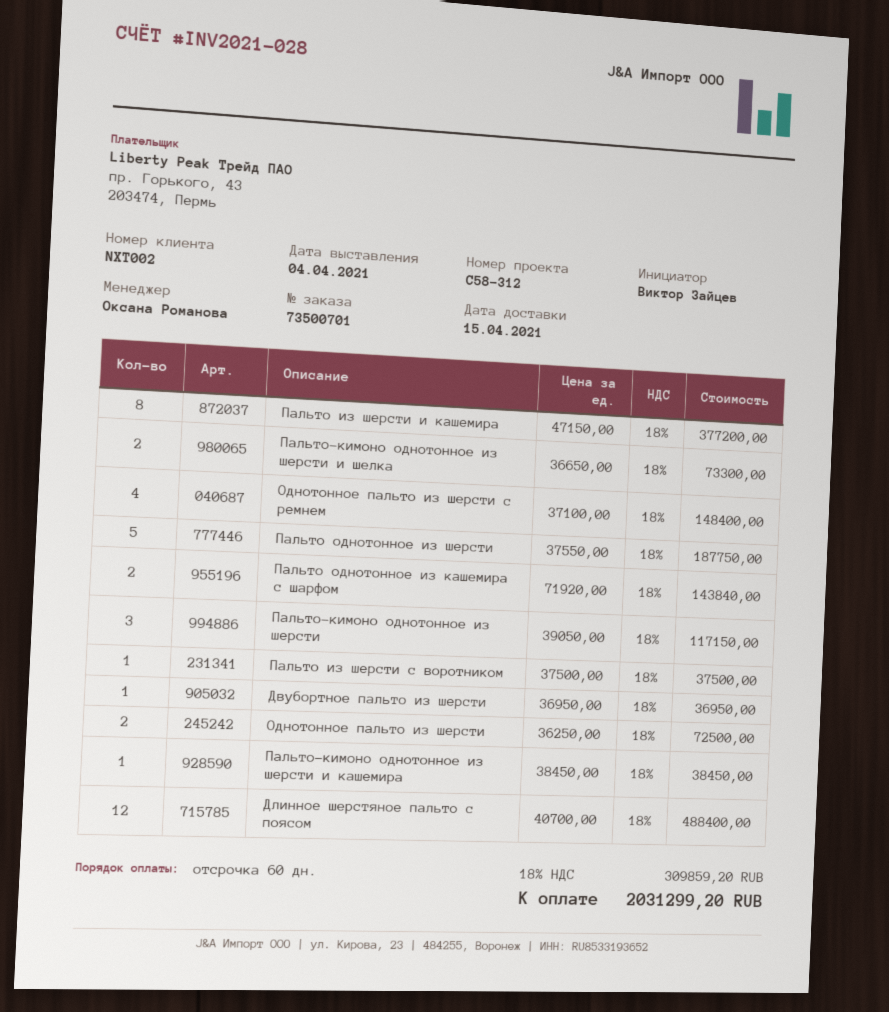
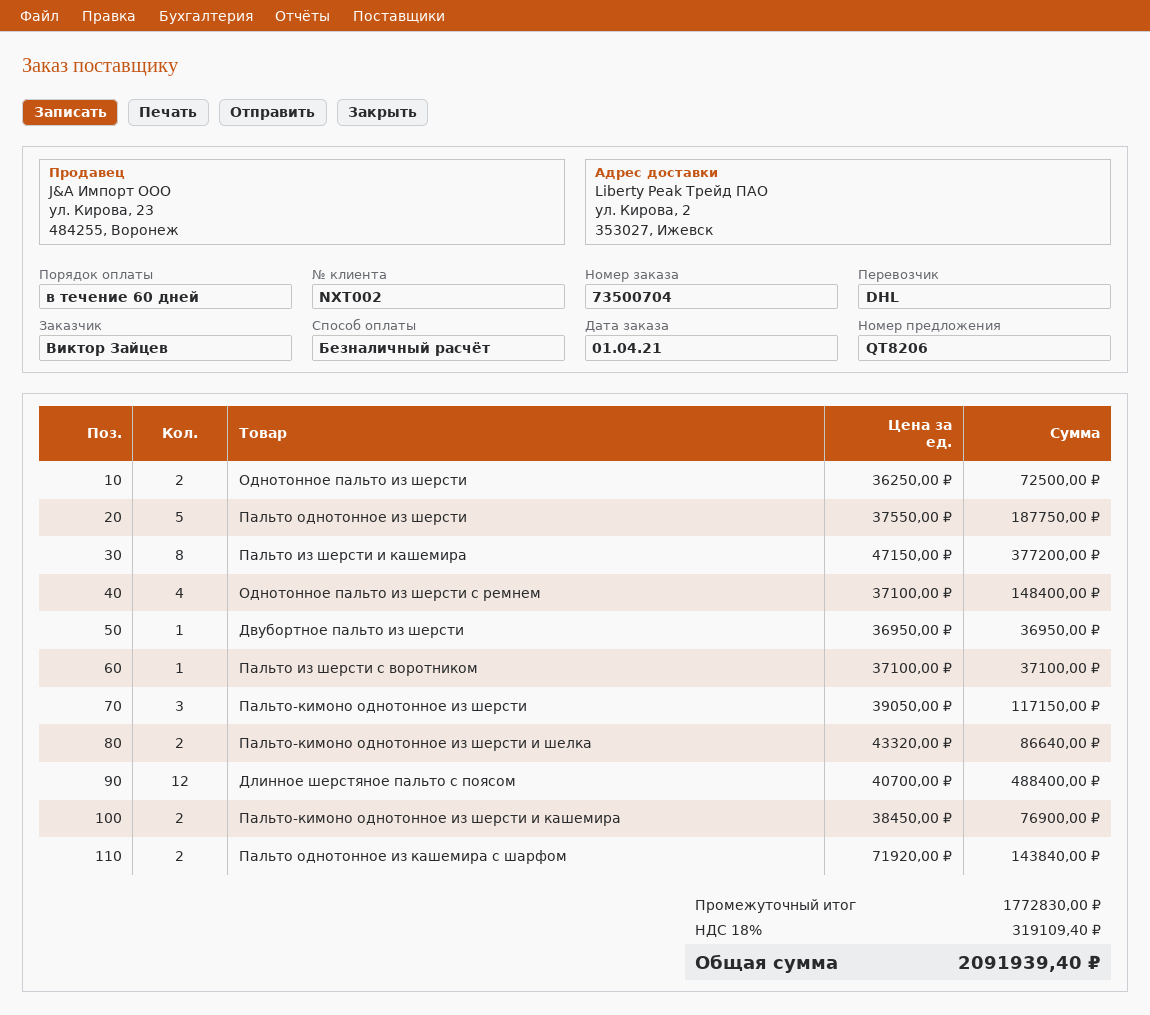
order number: 73500701 -> 73500704
Пальто-кимоно однотонное из шерсти и шелка: 2 x 36650.00 = 73300.00 -> 2 x 43320.00 = 86640.00
Пальто из шерсти с воротником: 1 x 37500.00 = 37500.00 -> 1 x 37100.00 = 37100.00
Пальто-кимоно однотонное из шерсти и кашемира: 1 x 38450.00 = 38450.00 -> 2 x 38450.00 = 76900.00
tax: 18% = 309859.20 -> 18% = 319109.40
total: 2031299.20 -> 2091939.40

